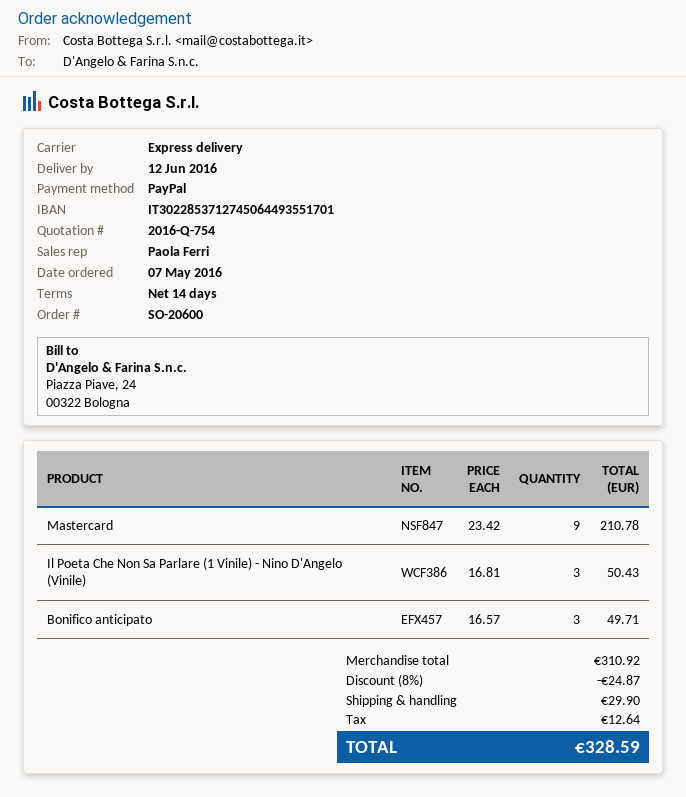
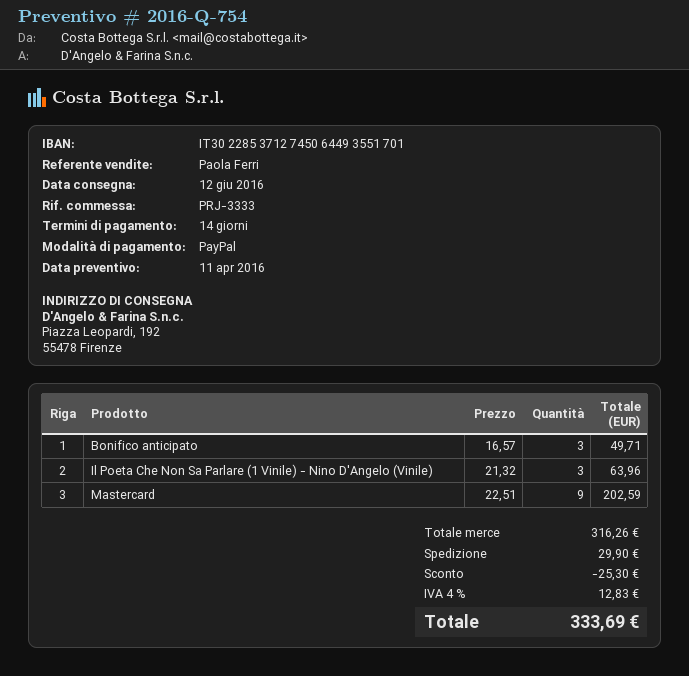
Mastercard: 9 x 23.42 = 210.78 -> 9 x 22.51 = 202.59
Il Poeta Che Non Sa Parlare (1 Vinile) - Nino D'Angelo (Vinile): 3 x 16.81 = 50.43 -> 3 x 21.32 = 63.96
subtotal: 310.92 -> 316.26
discount: 24.87 -> 25.30
tax: 12.64 -> 12.83
total: 328.59 -> 333.69

